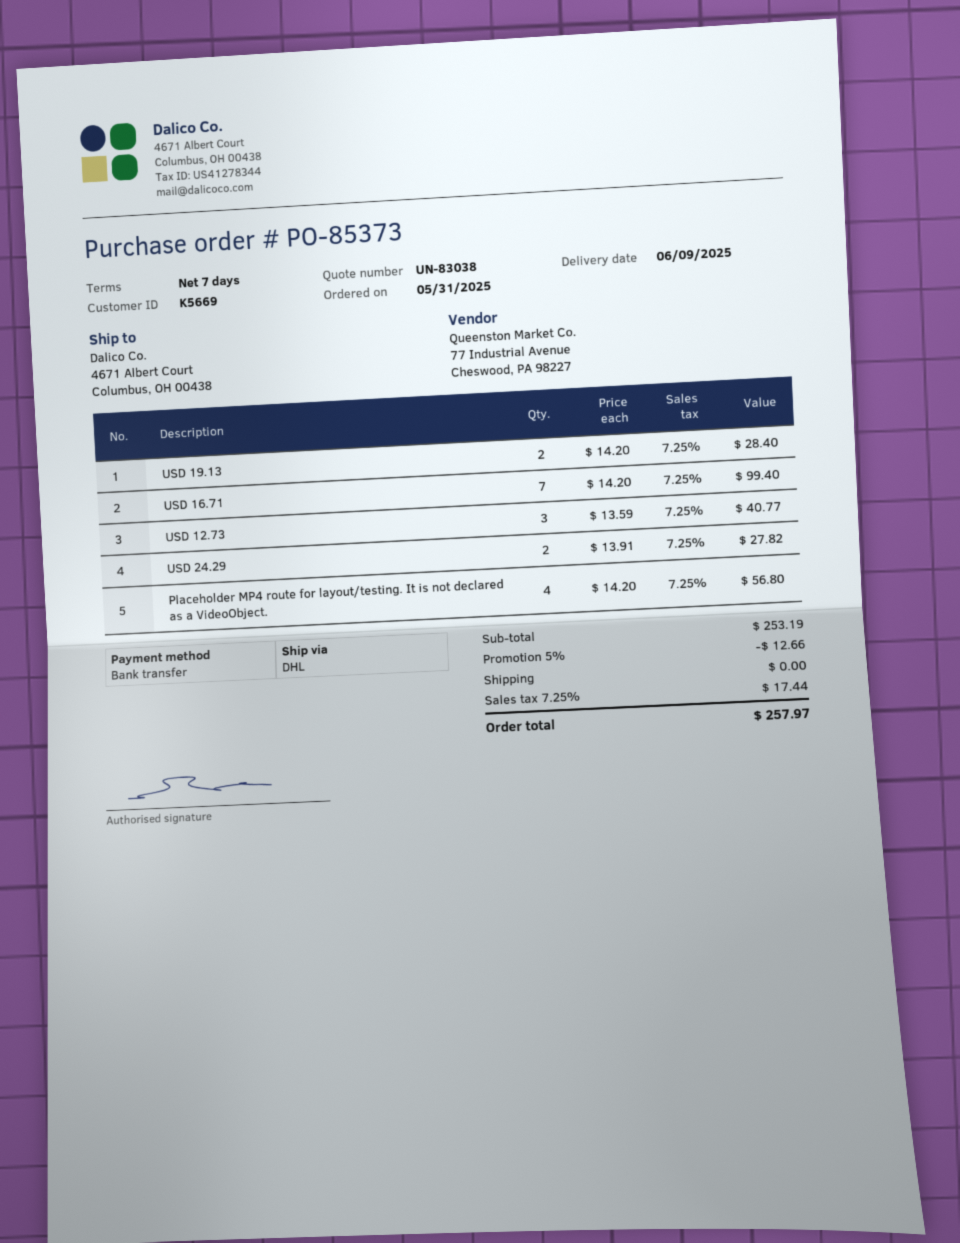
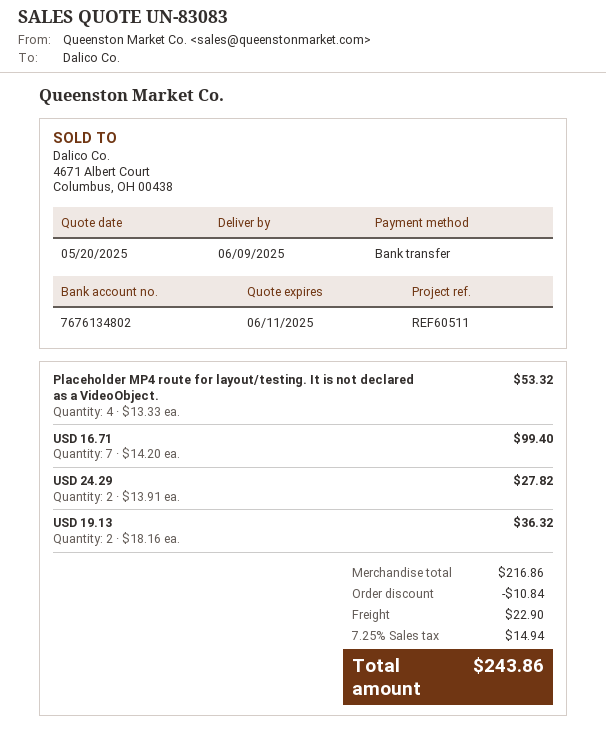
quote number: UN-83038 -> UN-83083
USD 19.13: 2 x 14.20 = 28.40 -> 2 x 18.16 = 36.32
USD 12.73: 3 x 13.59 = 40.77 -> none
Placeholder MP4 route for layout/testing. It is not declared as a VideoObject.: 4 x 14.20 = 56.80 -> 4 x 13.33 = 53.32
subtotal: 253.19 -> 216.86
discount: 12.66 -> 10.84
shipping: 0.00 -> 22.90
tax: 7.25% = 17.44 -> 7.25% = 14.94
total: 257.97 -> 243.86

